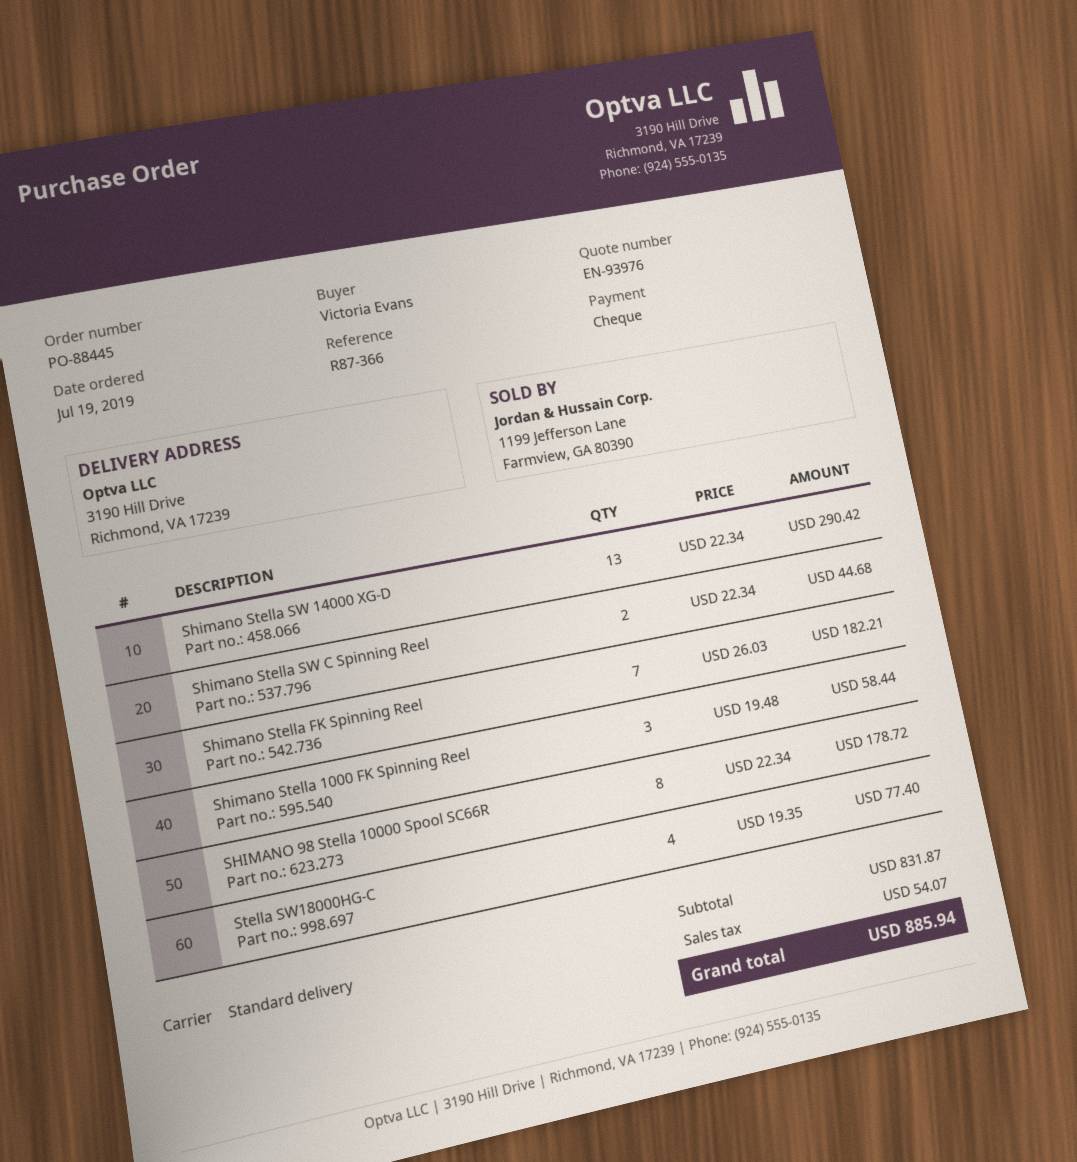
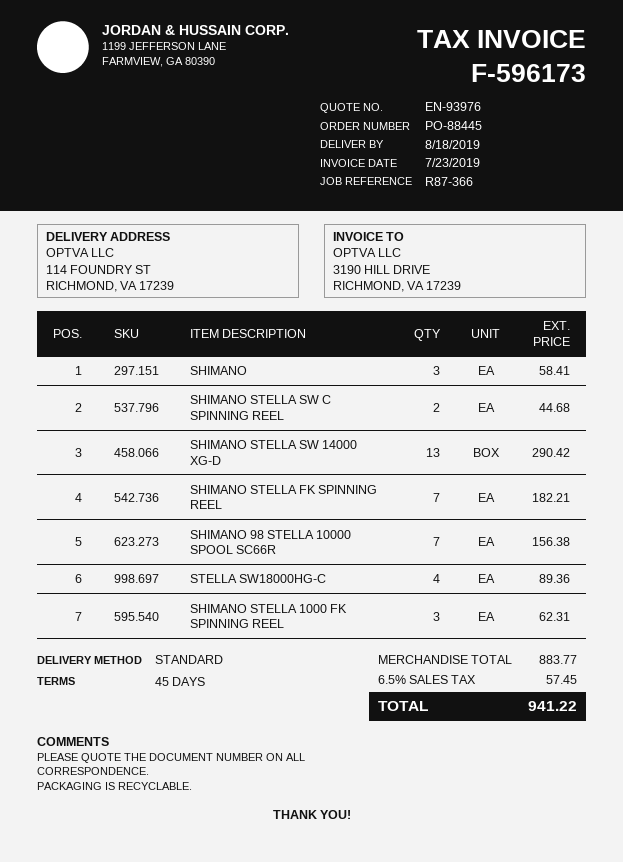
ship to: 3190 Hill Drive, Richmond, VA 17239 -> 114 FOUNDRY ST, RICHMOND, VA 17239
Shimano Stella 1000 FK Spinning Reel: 3 for 58.44 -> 3 for 62.31
SHIMANO 98 Stella 10000 Spool SC66R: 8 for 178.72 -> 7 for 156.38
Stella SW18000HG-C: 4 for 77.40 -> 4 for 89.36
SHIMANO: none -> 3 for 58.41
subtotal: 831.87 -> 883.77
tax: 54.07 -> 57.45
total: 885.94 -> 941.22

